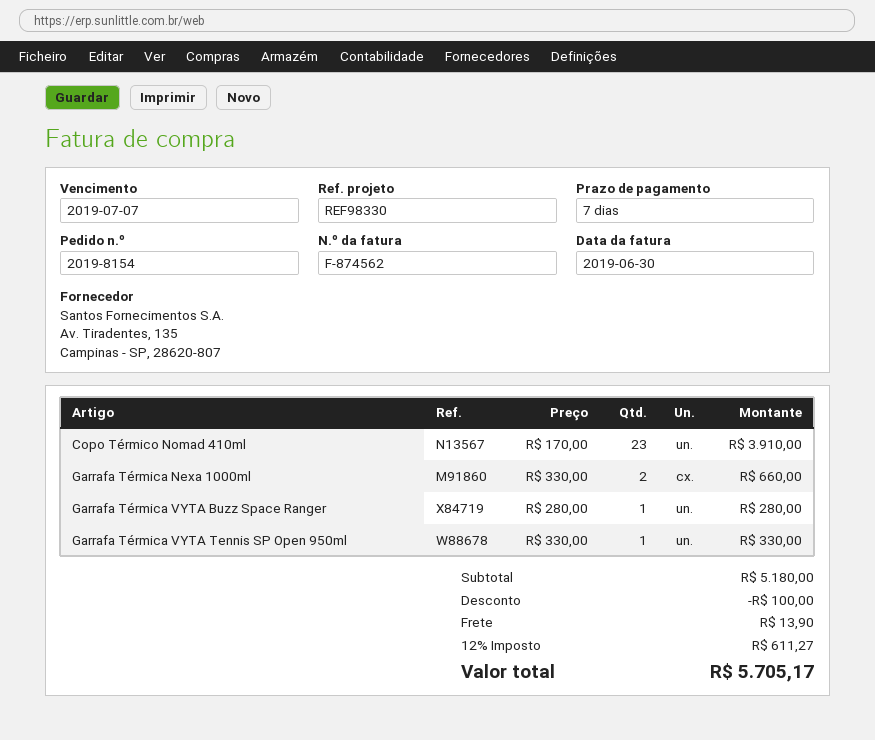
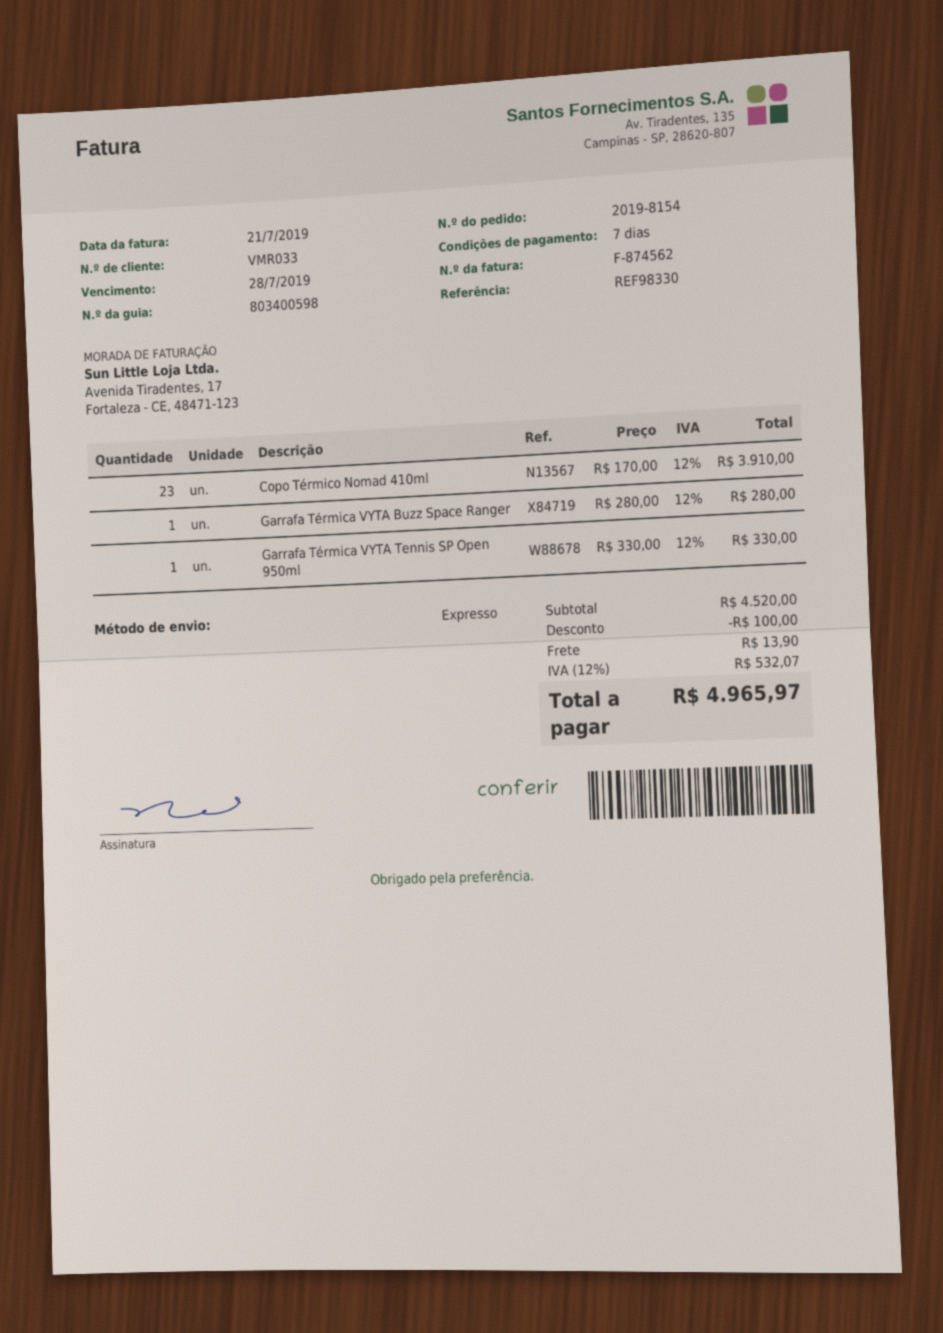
invoice date: 2019-06-30 -> 2019-07-21
due date: 2019-07-07 -> 2019-07-28
Garrafa Térmica Nexa 1000ml: 2 x 330.00 = 660.00 -> none
subtotal: 5180.00 -> 4520.00
tax: 12% = 611.27 -> 12% = 532.07
total: 5705.17 -> 4965.97

